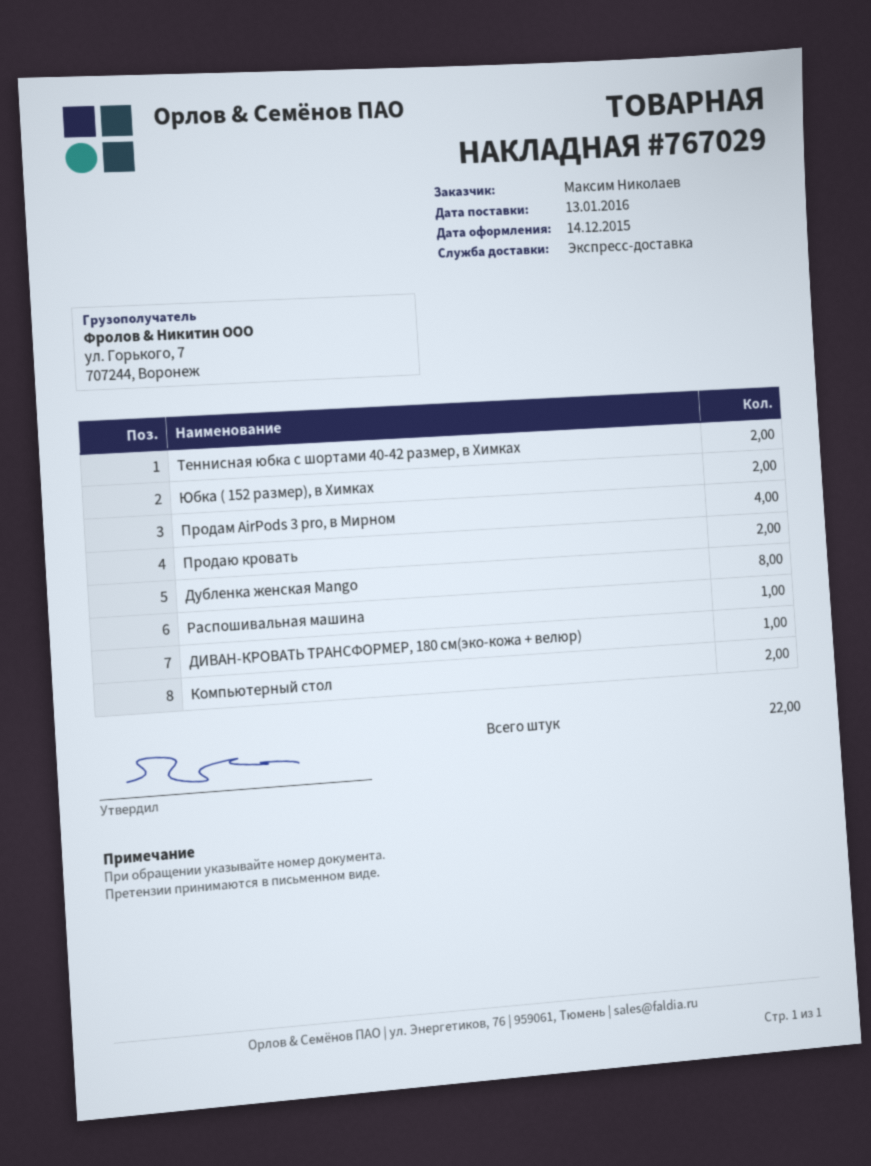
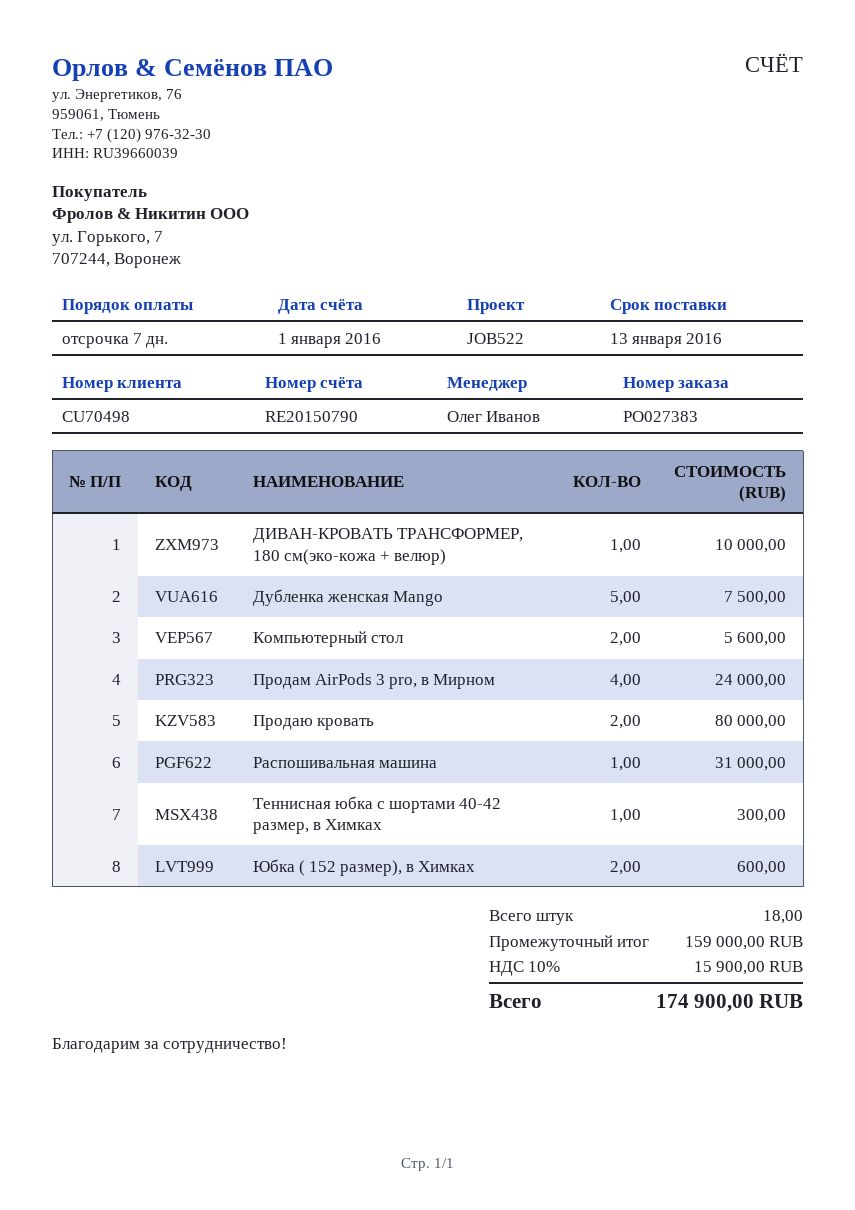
Теннисная юбка с шортами 40-42 размер, в Химках: 2 -> 1
Дубленка женская Mango: 8 -> 5
total quantity: 22 -> 18

